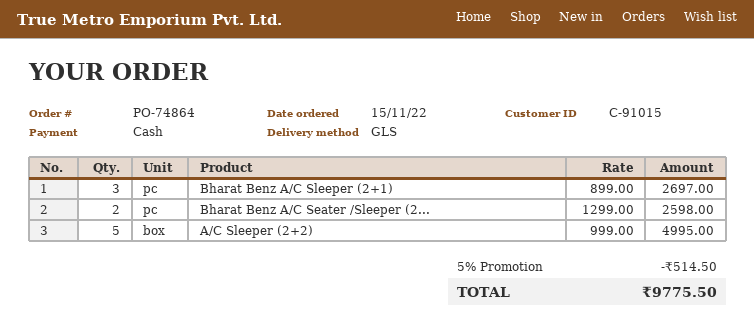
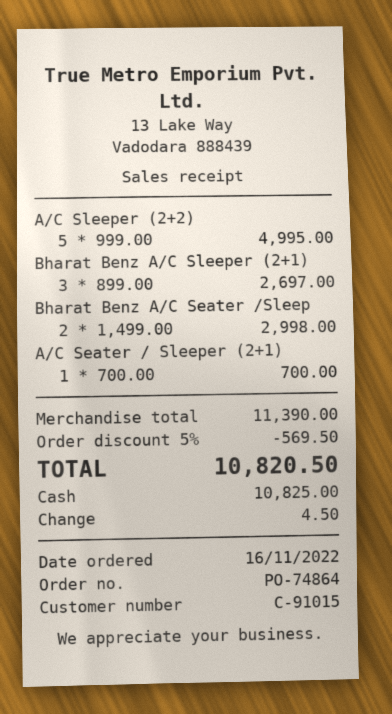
order date: 2022-11-15 -> 2022-11-16
Bharat Benz A/C Seater /Sleeper (2...: 2 x 1299.00 = 2598.00 -> 2 x 1499.00 = 2998.00
A/C Seater / Sleeper (2+1): none -> 1 x 700.00 = 700.00
discount: 5% = 514.50 -> 5% = 569.50
total: 9775.50 -> 10820.50

